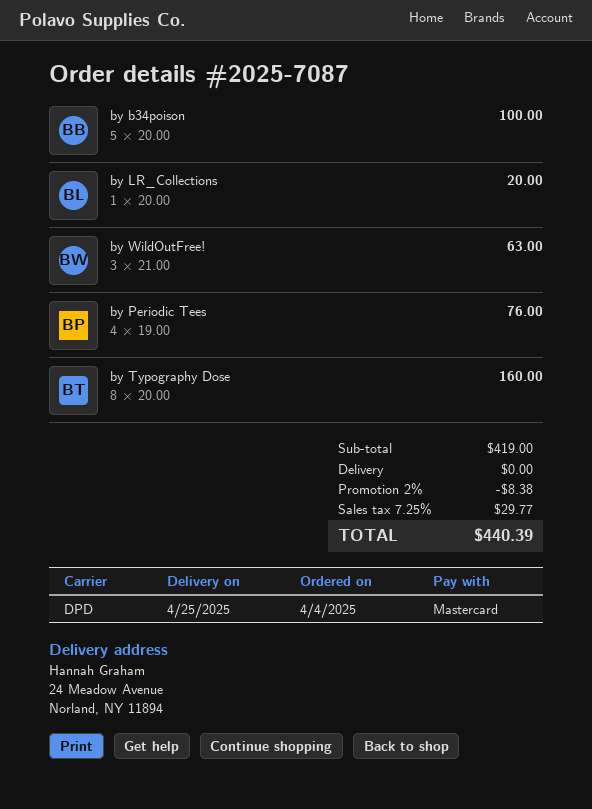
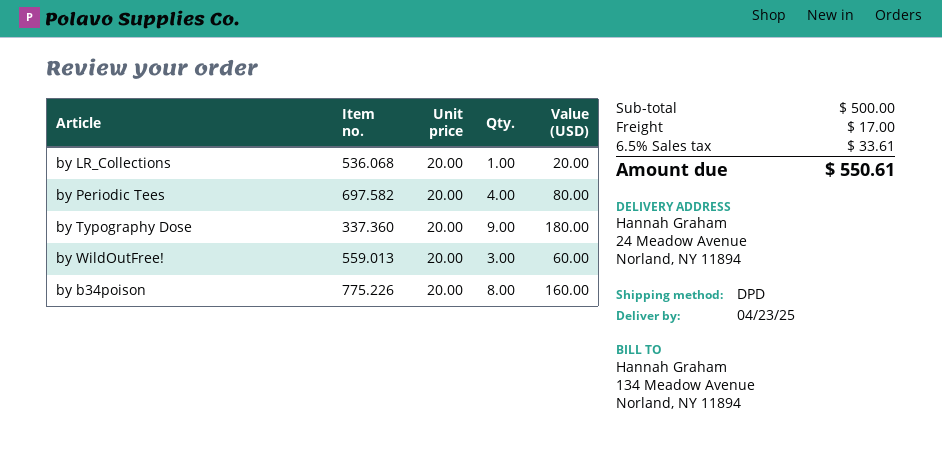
delivery date: 2025-04-25 -> 2025-04-23
by b34poison: 5 x 20.00 = 100.00 -> 8 x 20.00 = 160.00
by WildOutFree!: 3 x 21.00 = 63.00 -> 3 x 20.00 = 60.00
by Periodic Tees: 4 x 19.00 = 76.00 -> 4 x 20.00 = 80.00
by Typography Dose: 8 x 20.00 = 160.00 -> 9 x 20.00 = 180.00
subtotal: 419.00 -> 500.00
discount: 2% = 8.38 -> none
shipping: 0.00 -> 17.00
tax: 7.25% = 29.77 -> 6.5% = 33.61
total: 440.39 -> 550.61

